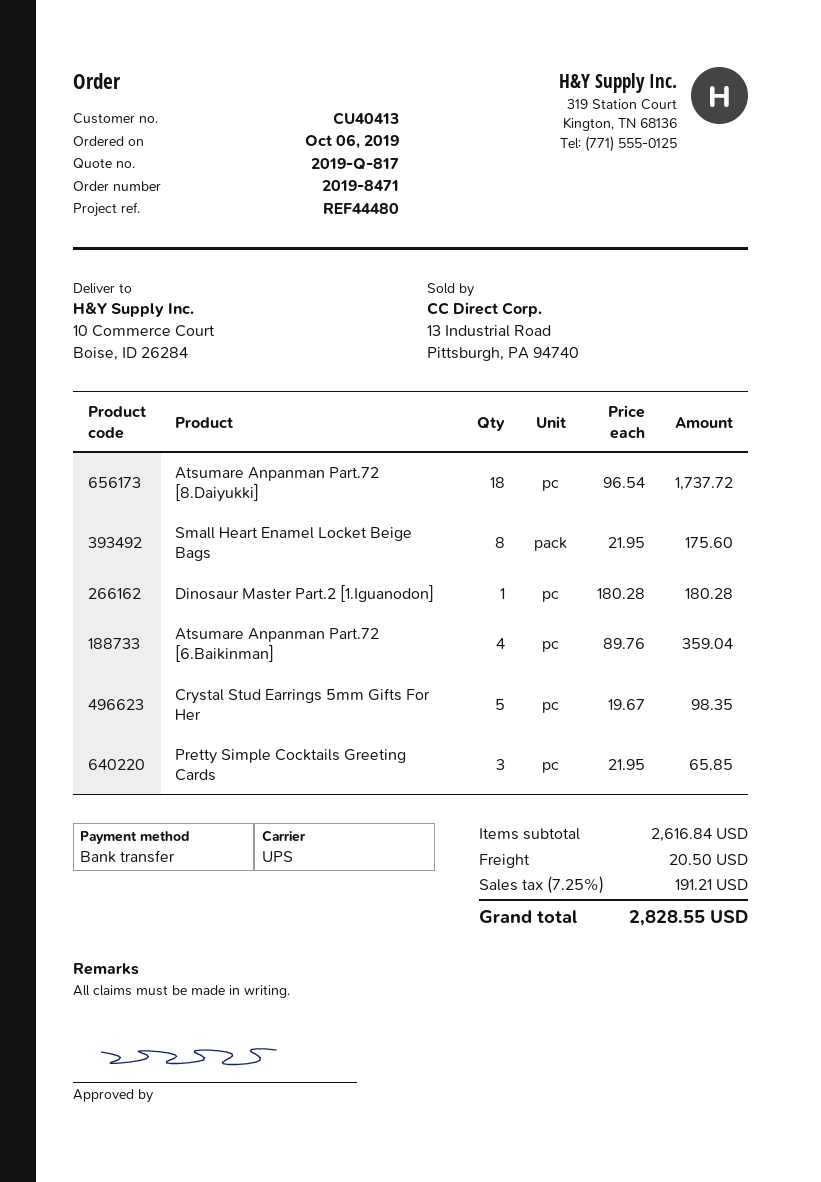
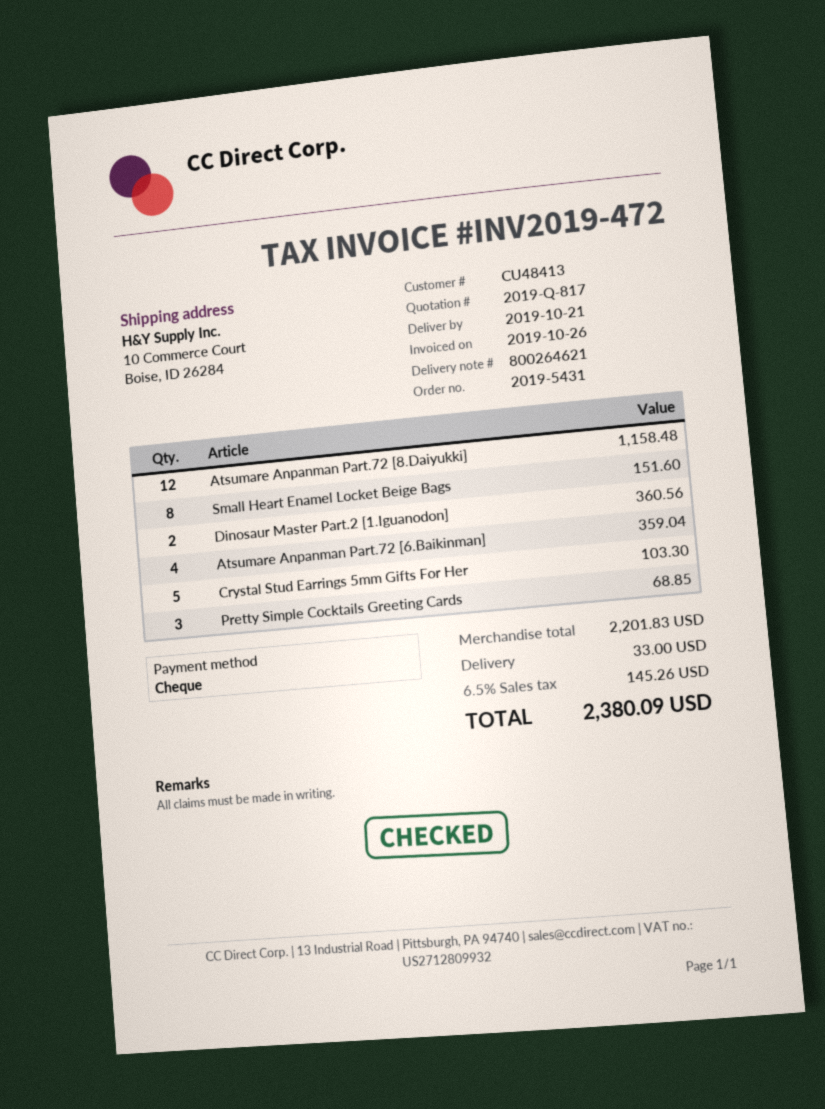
order number: 2019-8471 -> 2019-5431
customer number: CU40413 -> CU48413
payment method: bank transfer -> cheque
Atsumare Anpanman Part.72 [8.Daiyukki]: 18 for 1737.72 -> 12 for 1158.48
Small Heart Enamel Locket Beige Bags: 8 for 175.60 -> 8 for 151.60
Dinosaur Master Part.2 [1.Iguanodon]: 1 for 180.28 -> 2 for 360.56
Crystal Stud Earrings 5mm Gifts For Her: 5 for 98.35 -> 5 for 103.30
Pretty Simple Cocktails Greeting Cards: 3 for 65.85 -> 3 for 68.85
subtotal: 2616.84 -> 2201.83
shipping: 20.50 -> 33.00
tax: 7.25% = 191.21 -> 6.5% = 145.26
total: 2828.55 -> 2380.09

